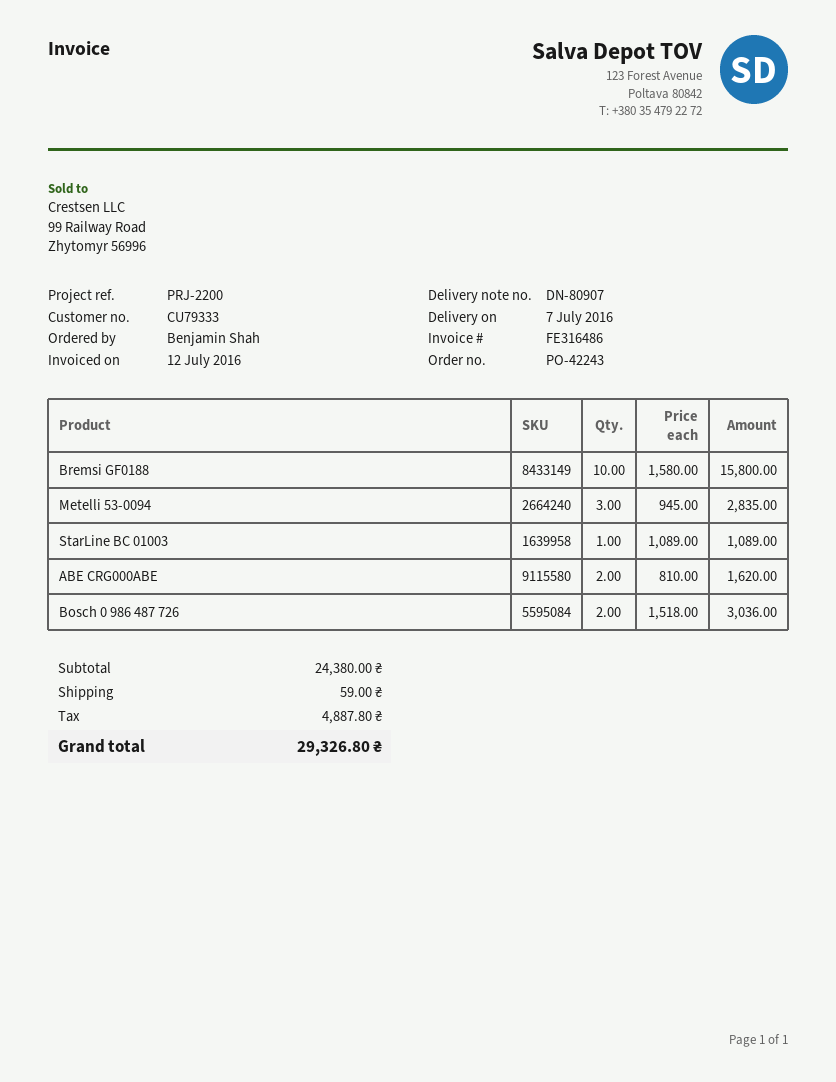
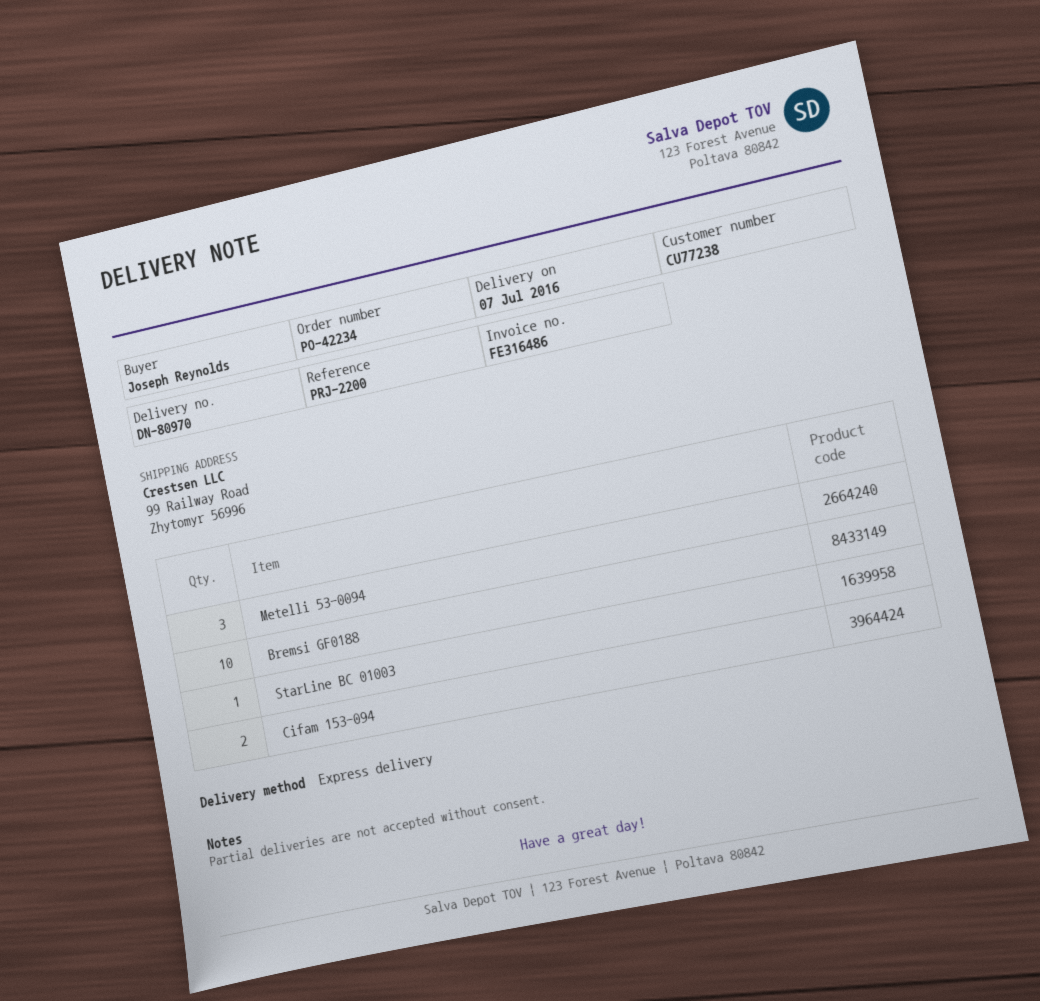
order number: PO-42243 -> PO-42234
delivery note number: DN-80907 -> DN-80970
customer number: CU79333 -> CU77238
ordered by: Benjamin Shah -> Joseph Reynolds
ABE CRG000ABE: 2 -> none
Bosch 0 986 487 726: 2 -> none
Cifam 153-094: none -> 2

